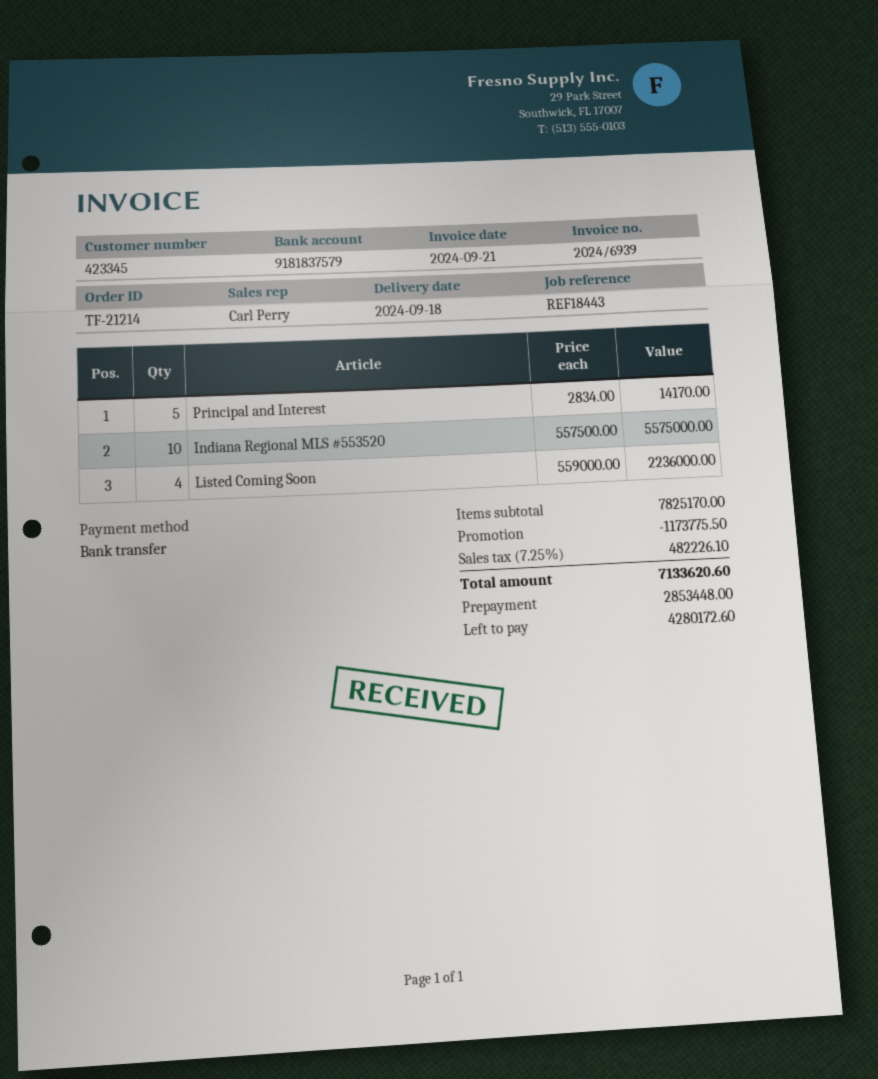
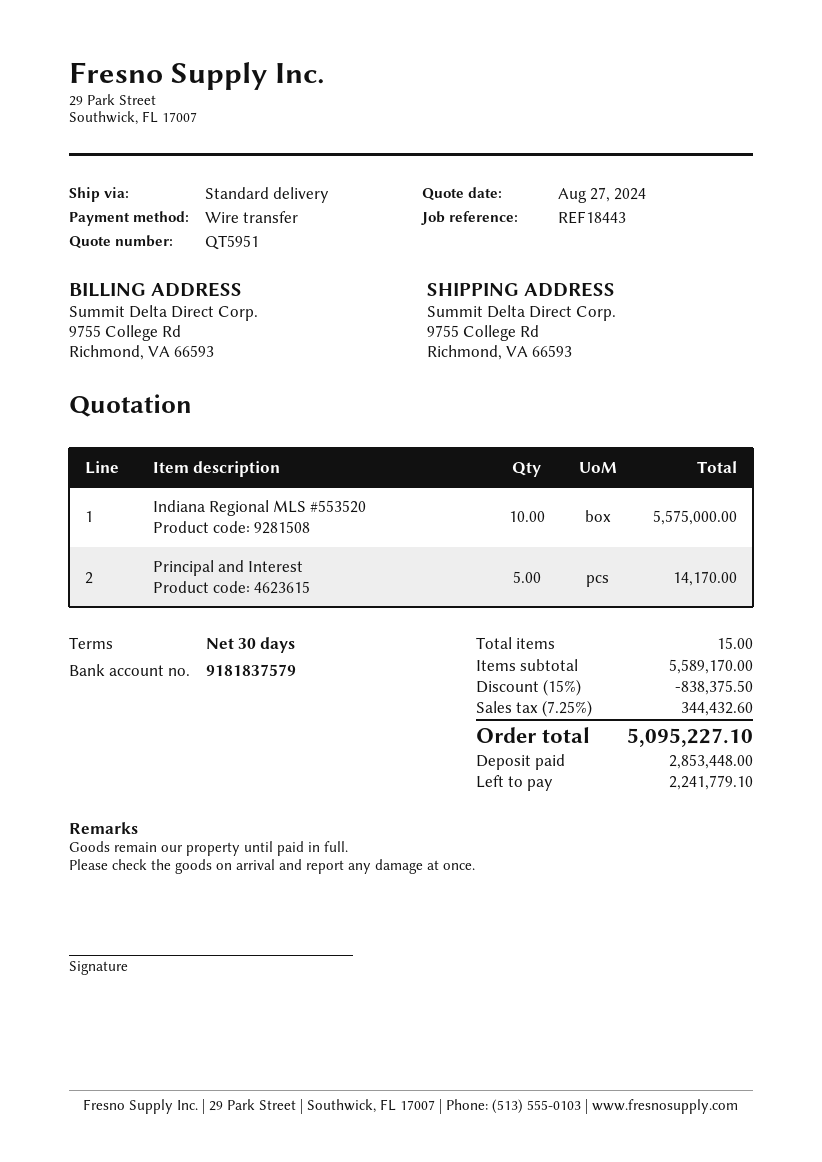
Listed Coming Soon: 4 for 2236000.00 -> none
subtotal: 7825170.00 -> 5589170.00
discount: 1173775.50 -> 838375.50
tax: 7.25% = 482226.10 -> 7.25% = 344432.60
total: 7133620.60 -> 5095227.10
balance: 4280172.60 -> 2241779.10

